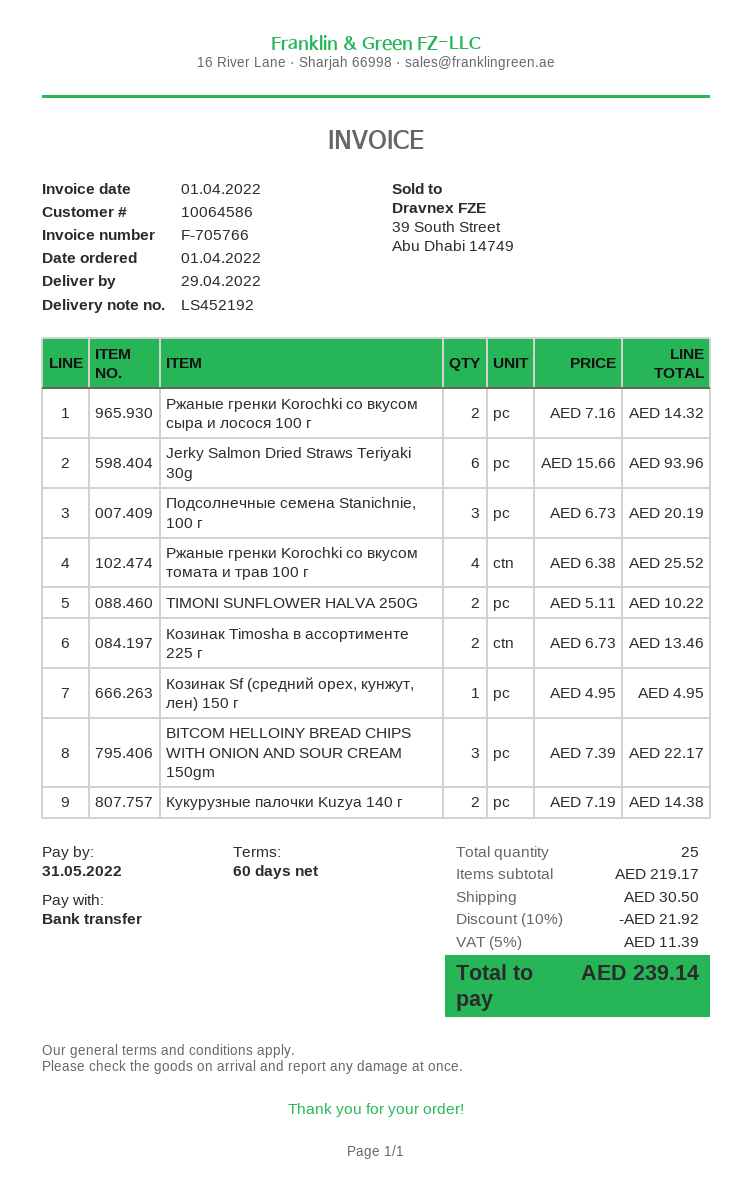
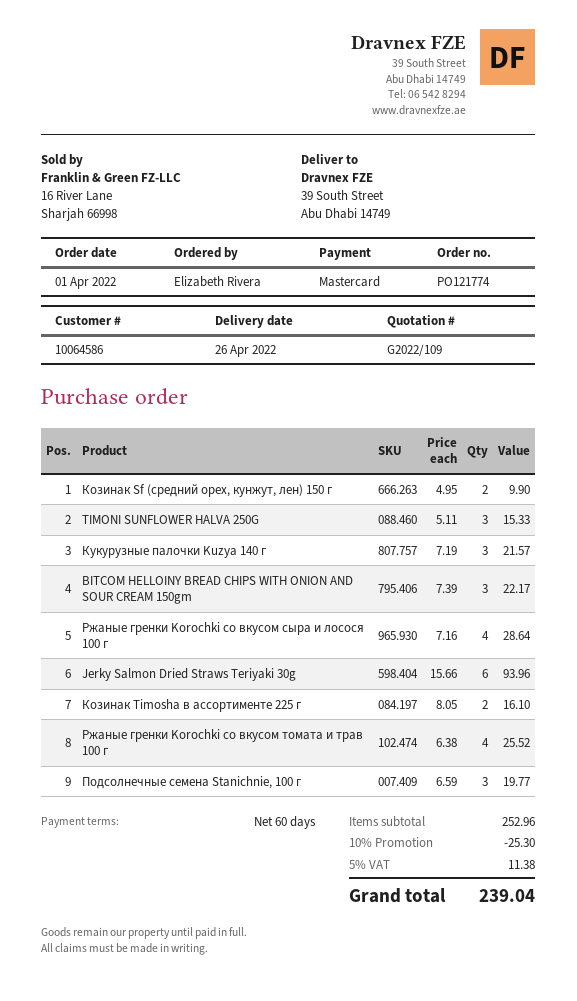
delivery date: 2022-04-29 -> 2022-04-26
payment method: bank transfer -> Mastercard
Ржаные гренки Korochki со вкусом сыра и лосося 100 г: 2 x 7.16 = 14.32 -> 4 x 7.16 = 28.64
Подсолнечные семена Stanichnie, 100 г: 3 x 6.73 = 20.19 -> 3 x 6.59 = 19.77
TIMONI SUNFLOWER HALVA 250G: 2 x 5.11 = 10.22 -> 3 x 5.11 = 15.33
Козинак Timosha в ассортименте 225 г: 2 x 6.73 = 13.46 -> 2 x 8.05 = 16.10
Козинак Sf (средний орех, кунжут, лен) 150 г: 1 x 4.95 = 4.95 -> 2 x 4.95 = 9.90
Кукурузные палочки Kuzya 140 г: 2 x 7.19 = 14.38 -> 3 x 7.19 = 21.57
subtotal: 219.17 -> 252.96
discount: 10% = 21.92 -> 10% = 25.30
shipping: 30.50 -> none
tax: 5% = 11.39 -> 5% = 11.38
total: 239.14 -> 239.04

